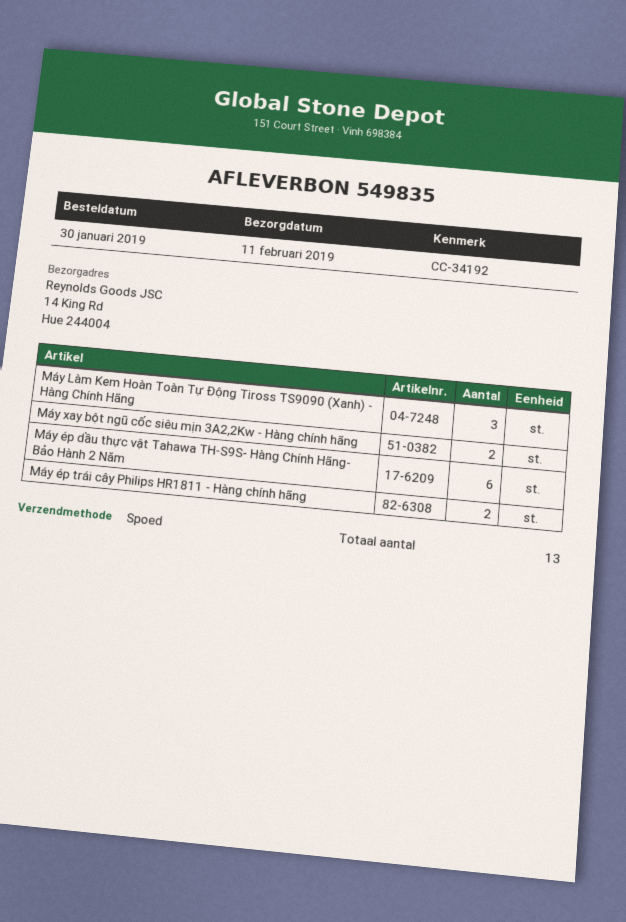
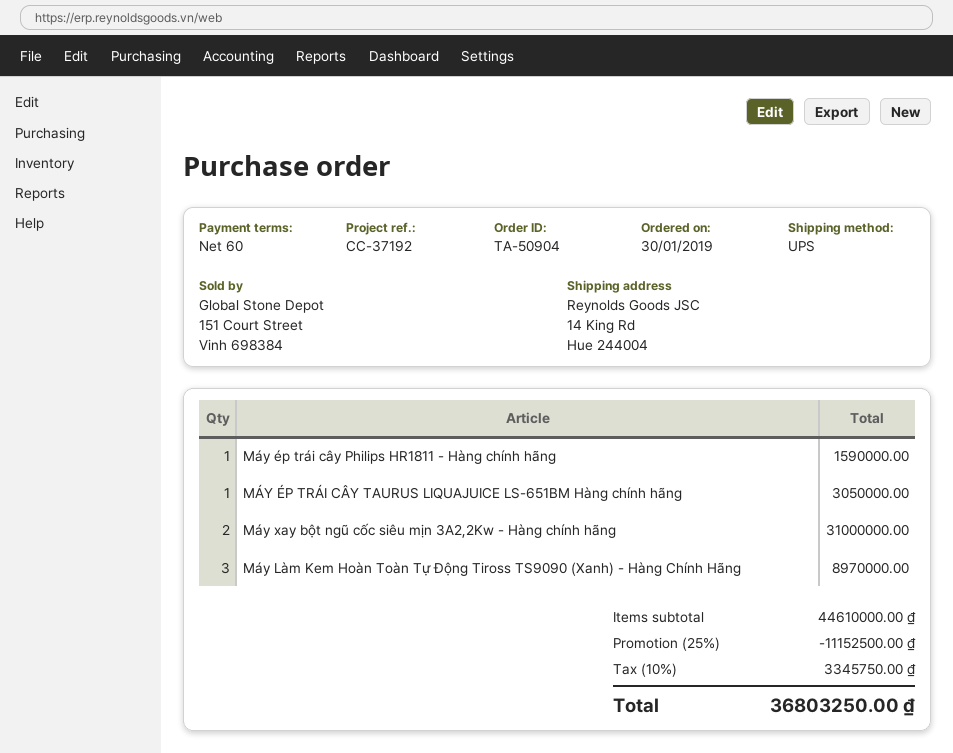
reference: CC-34192 -> CC-37192
shipping method: express -> UPS
Máy ép dầu thực vật Tahawa TH-S9S- Hàng Chính Hãng- Bảo Hành 2 Năm: 6 -> none
Máy ép trái cây Philips HR1811 - Hàng chính hãng: 2 -> 1
MÁY ÉP TRÁI CÂY TAURUS LIQUAJUICE LS-651BM Hàng chính hãng: none -> 1

